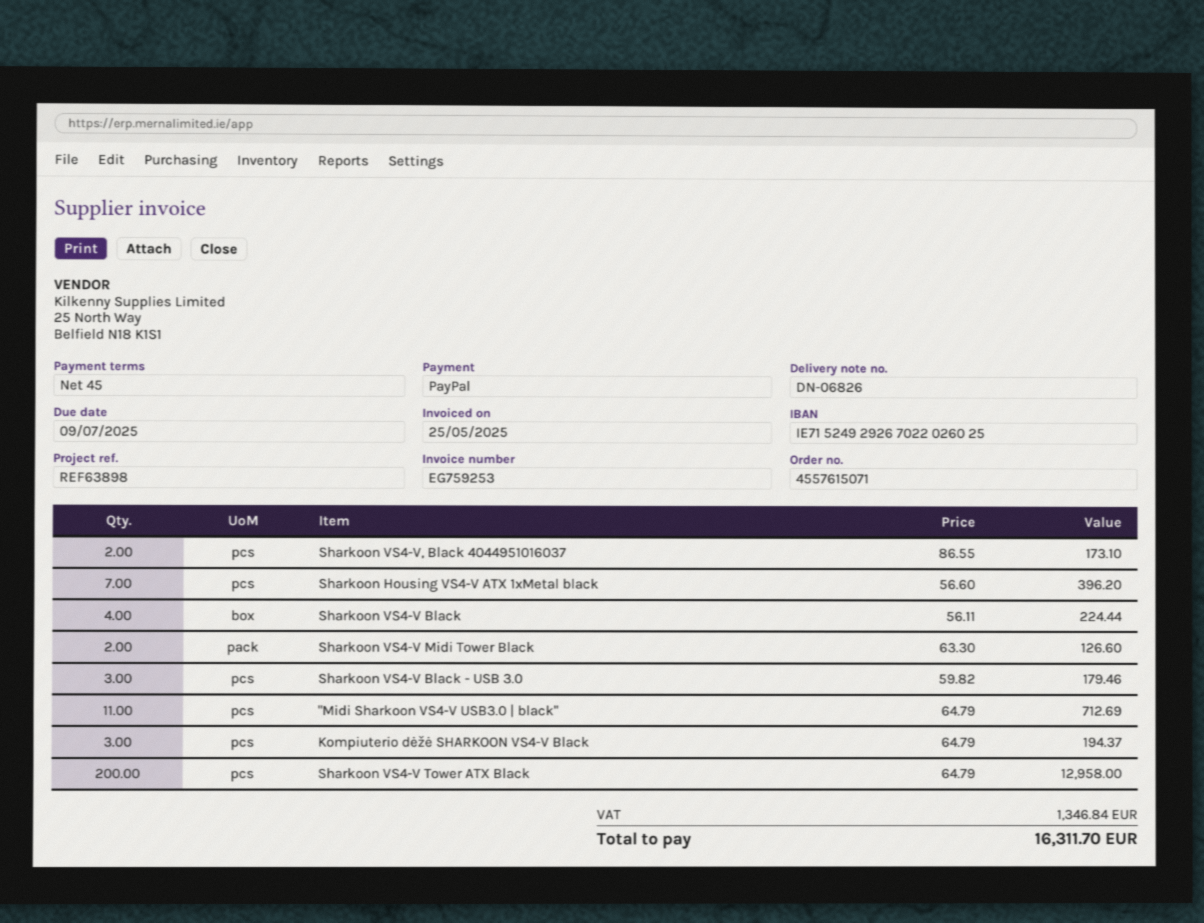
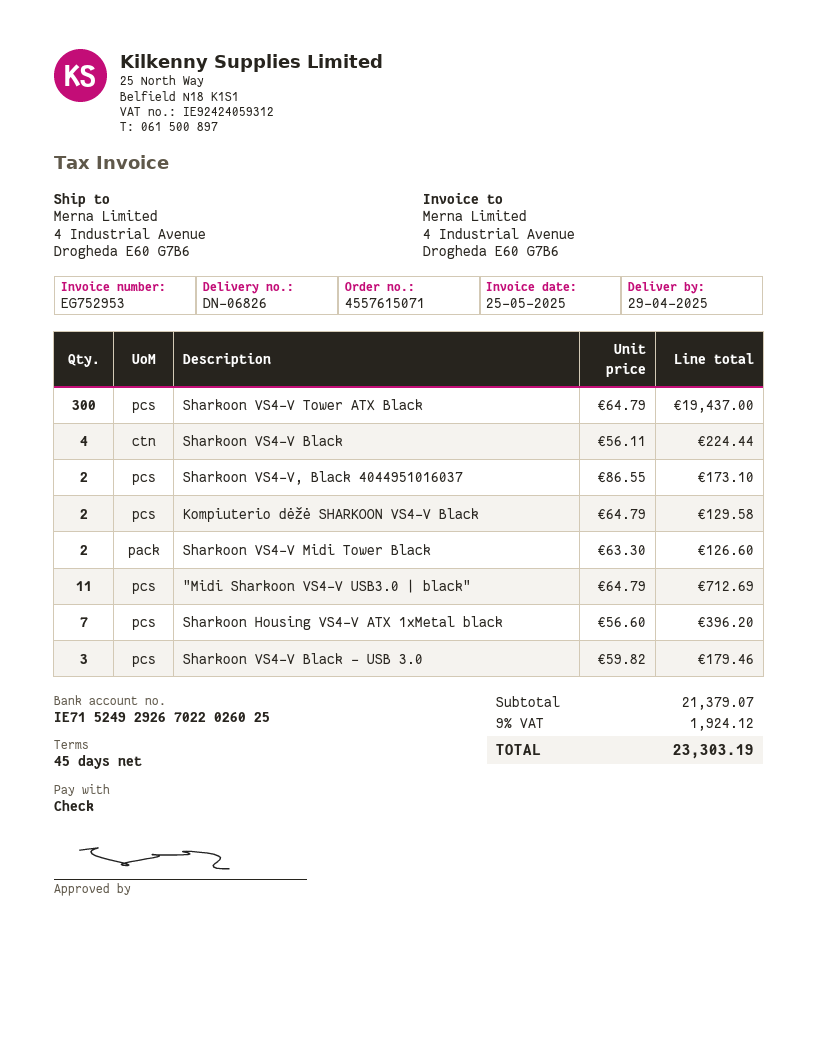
invoice number: EG759253 -> EG752953
payment method: PayPal -> cheque
Kompiuterio dėžė SHARKOON VS4-V Black: 3 x 64.79 = 194.37 -> 2 x 64.79 = 129.58
Sharkoon VS4-V Tower ATX Black: 200 x 64.79 = 12958.00 -> 300 x 64.79 = 19437.00
tax: 1346.84 -> 1924.12
total: 16311.70 -> 23303.19

